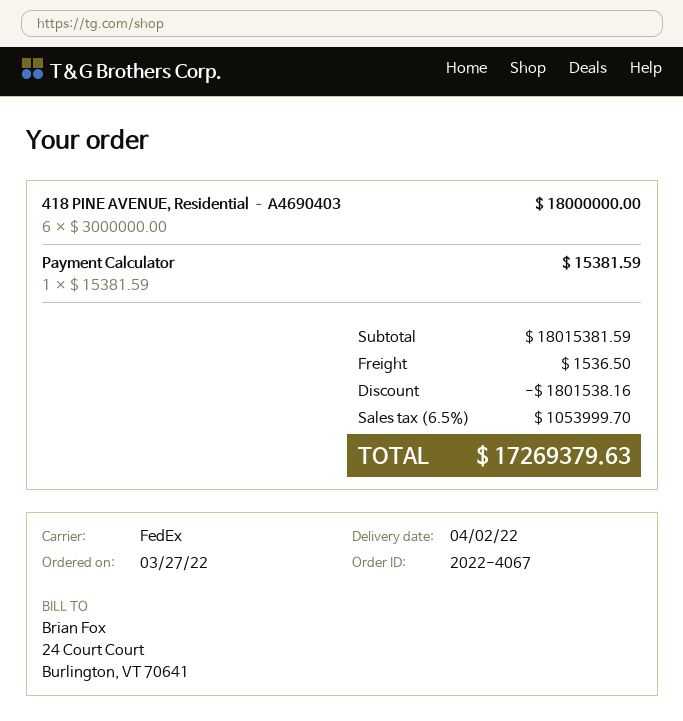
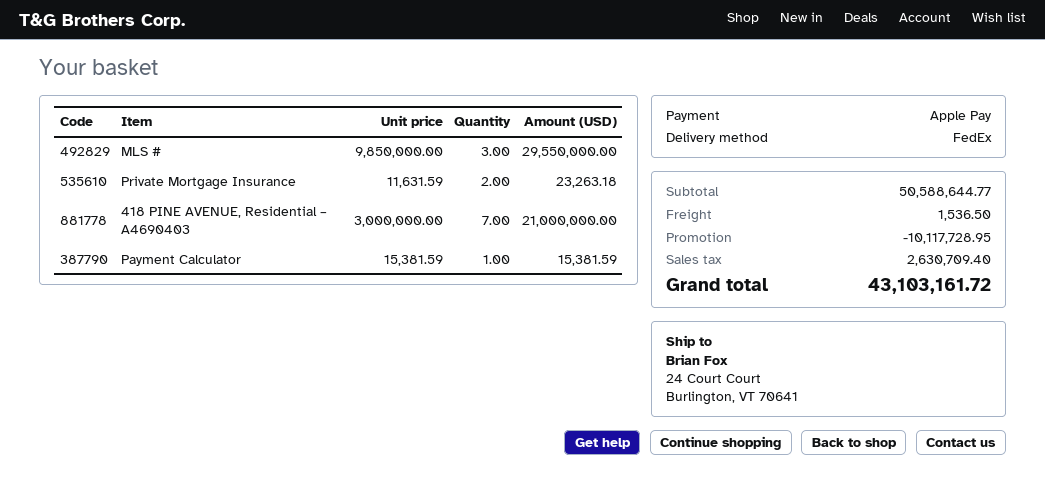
418 PINE AVENUE, Residential – A4690403: 6 x 3000000.00 = 18000000.00 -> 7 x 3000000.00 = 21000000.00
MLS #: none -> 3 x 9850000.00 = 29550000.00
Private Mortgage Insurance: none -> 2 x 11631.59 = 23263.18
subtotal: 18015381.59 -> 50588644.77
discount: 1801538.16 -> 10117728.95
tax: 1053999.70 -> 2630709.40
total: 17269379.63 -> 43103161.72

